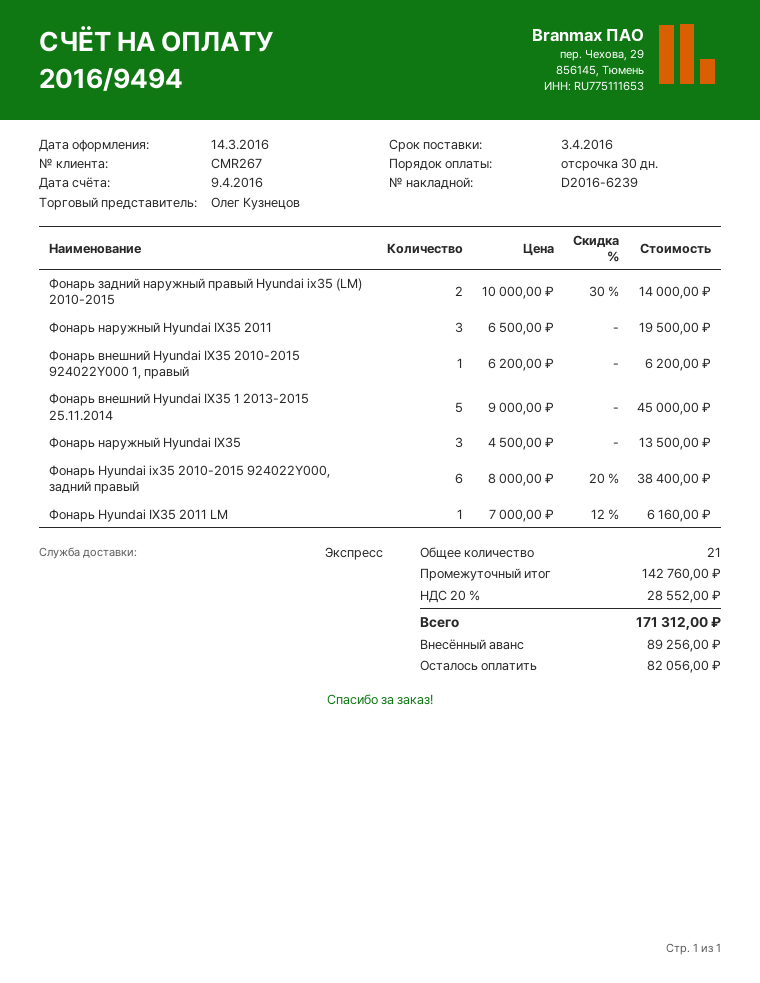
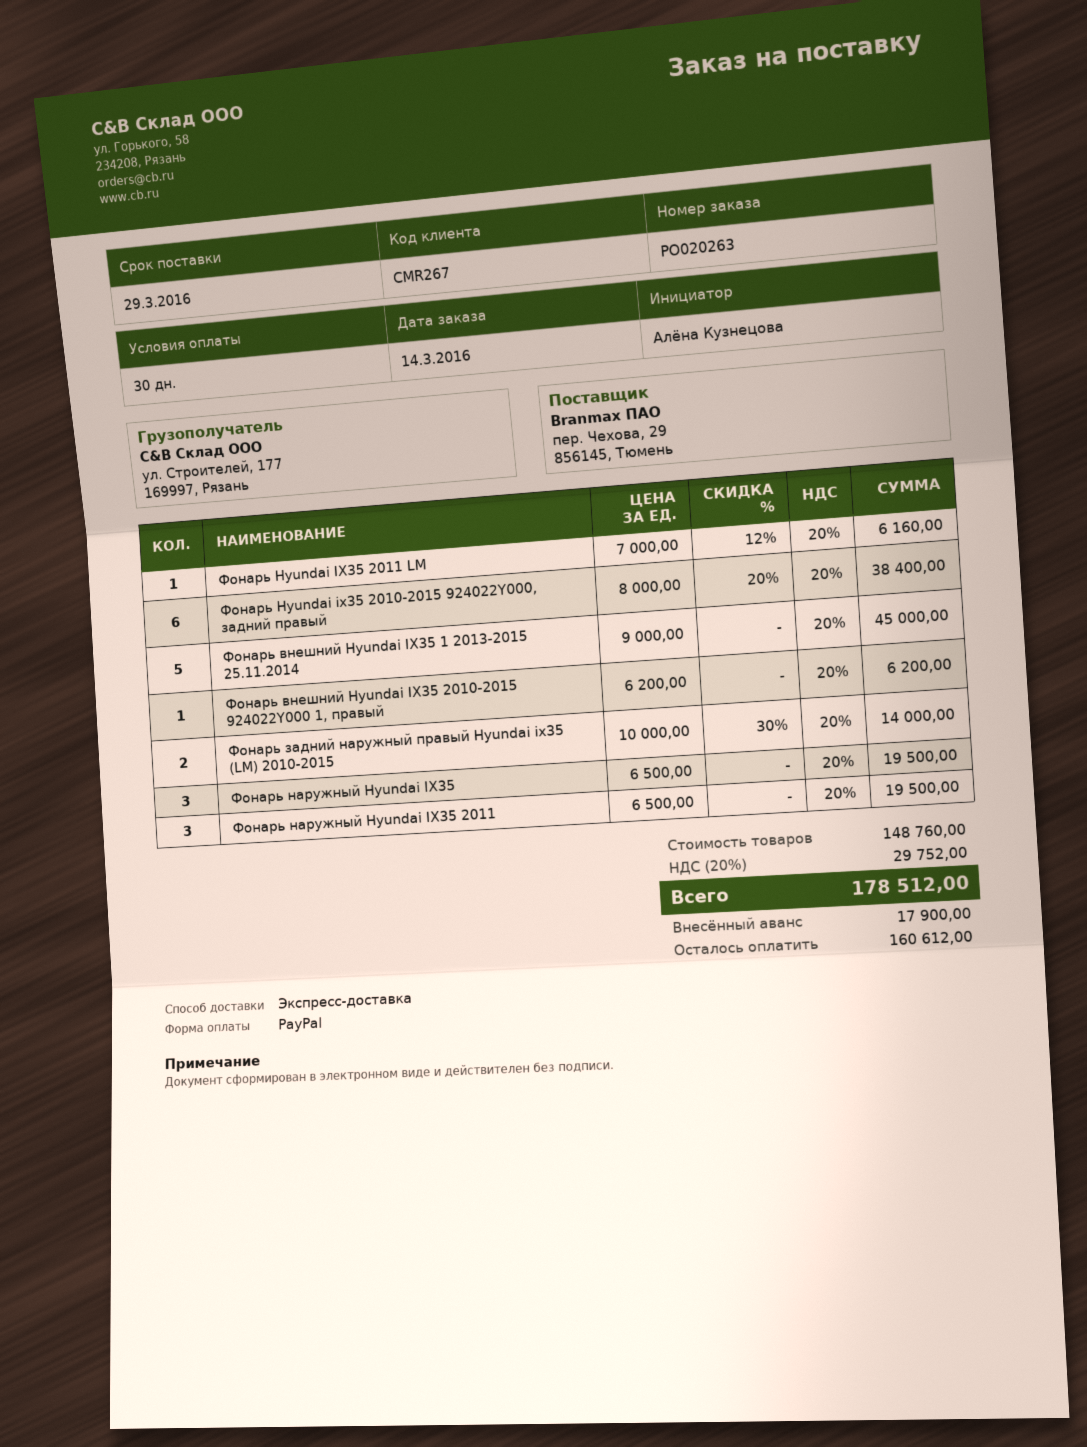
delivery date: 2016-04-03 -> 2016-03-29
Фонарь наружный Hyundai IX35: 3 x 4500.00 = 13500.00 -> 3 x 6500.00 = 19500.00
subtotal: 142760.00 -> 148760.00
tax: 20% = 28552.00 -> 20% = 29752.00
total: 171312.00 -> 178512.00
deposit: 89256.00 -> 17900.00
balance: 82056.00 -> 160612.00

